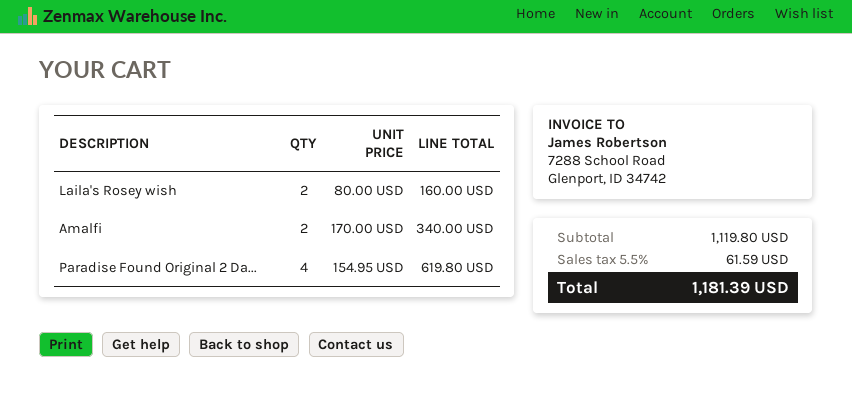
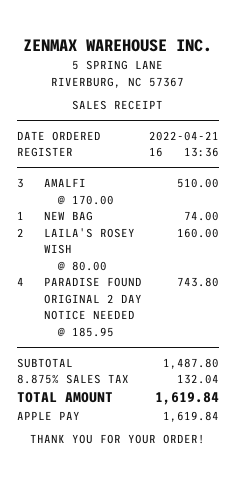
Amalfi: 2 x 170.00 = 340.00 -> 3 x 170.00 = 510.00
Paradise Found Original 2 Da...: 4 x 154.95 = 619.80 -> 4 x 185.95 = 743.80
NEW BAG: none -> 1 x 74.00 = 74.00
subtotal: 1119.80 -> 1487.80
tax: 5.5% = 61.59 -> 8.875% = 132.04
total: 1181.39 -> 1619.84

